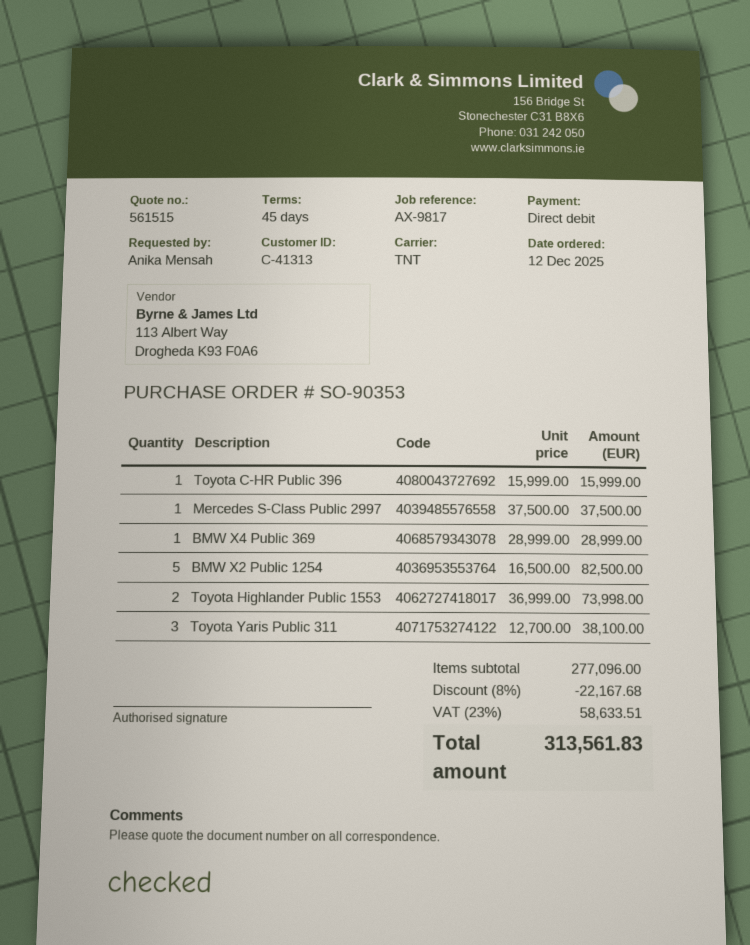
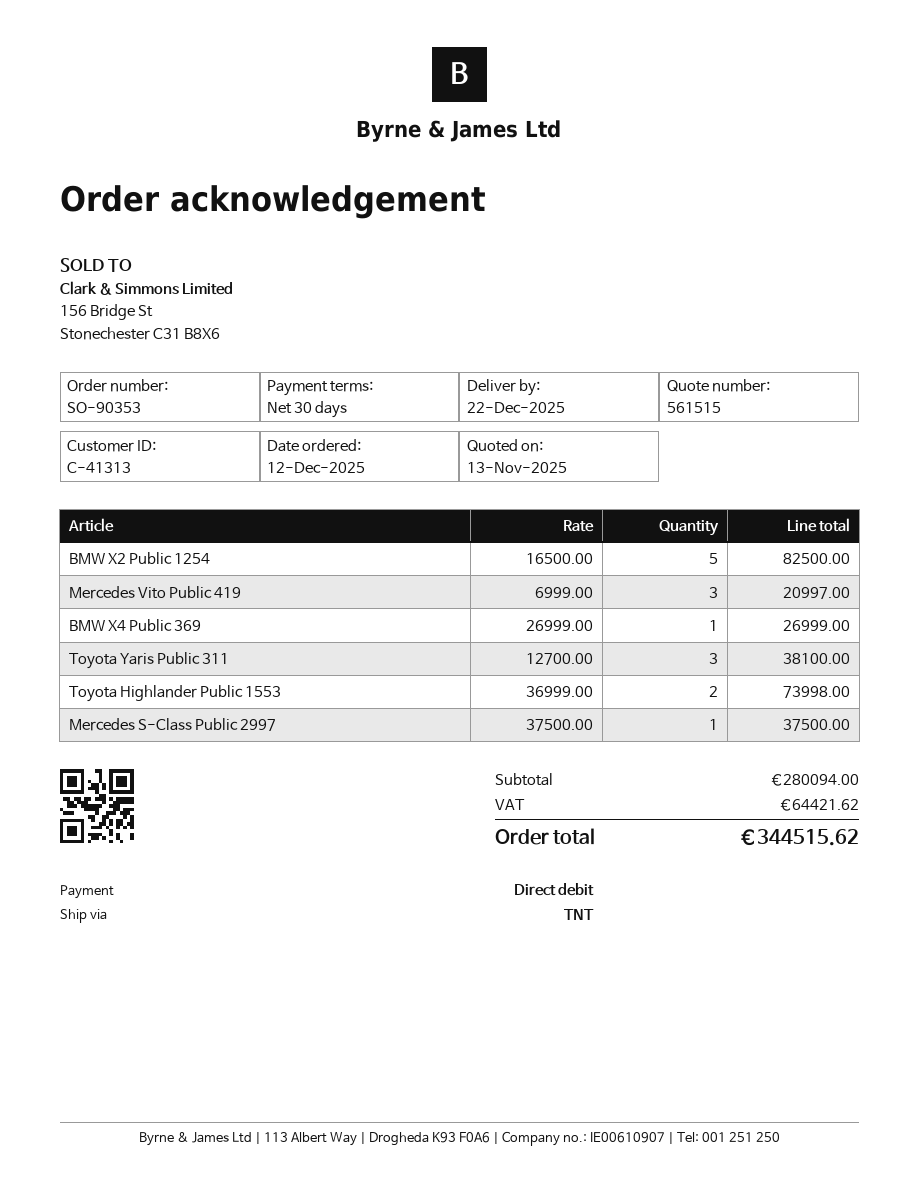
payment terms: 45 days -> 30 days
Toyota C-HR Public 396: 1 x 15999.00 = 15999.00 -> none
BMW X4 Public 369: 1 x 28999.00 = 28999.00 -> 1 x 26999.00 = 26999.00
Mercedes Vito Public 419: none -> 3 x 6999.00 = 20997.00
subtotal: 277096.00 -> 280094.00
discount: 8% = 22167.68 -> none
tax: 58633.51 -> 64421.62
total: 313561.83 -> 344515.62

